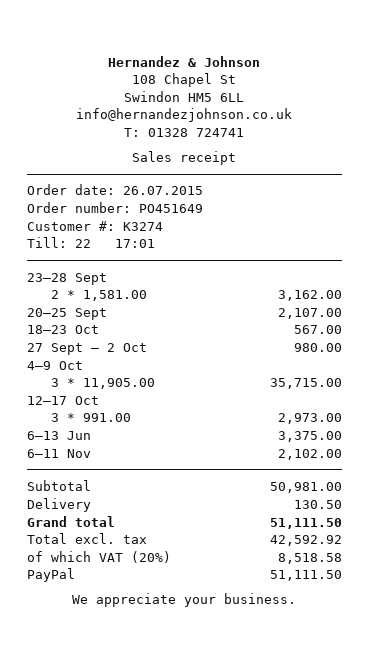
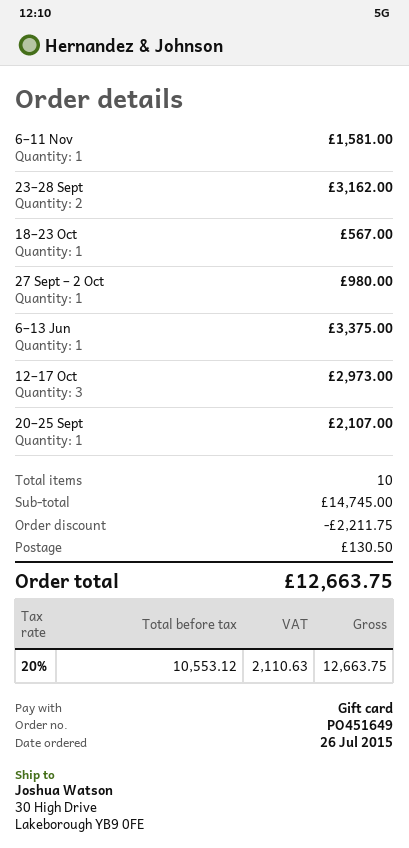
payment method: PayPal -> gift card
4–9 Oct: 3 for 35715.00 -> none
6–11 Nov: 1 for 2102.00 -> 1 for 1581.00
subtotal: 50981.00 -> 14745.00
discount: none -> 2211.75
net: 42592.92 -> 10553.12
tax: 20% = 8518.58 -> 20% = 2110.63
total: 51111.50 -> 12663.75

